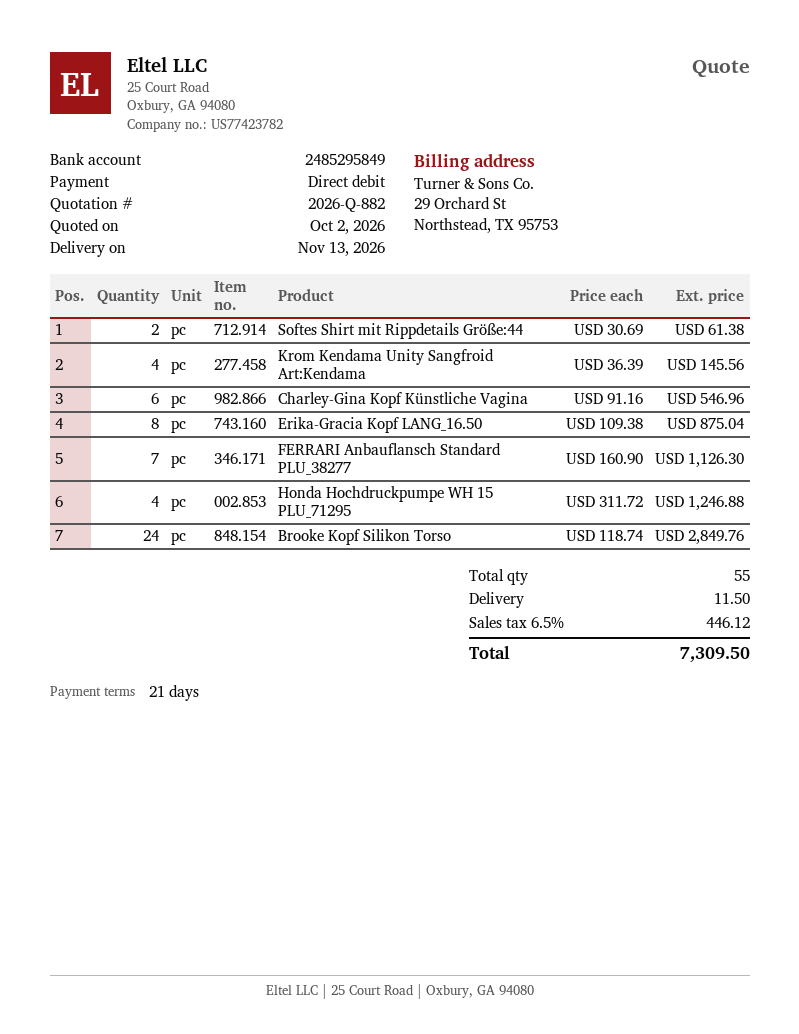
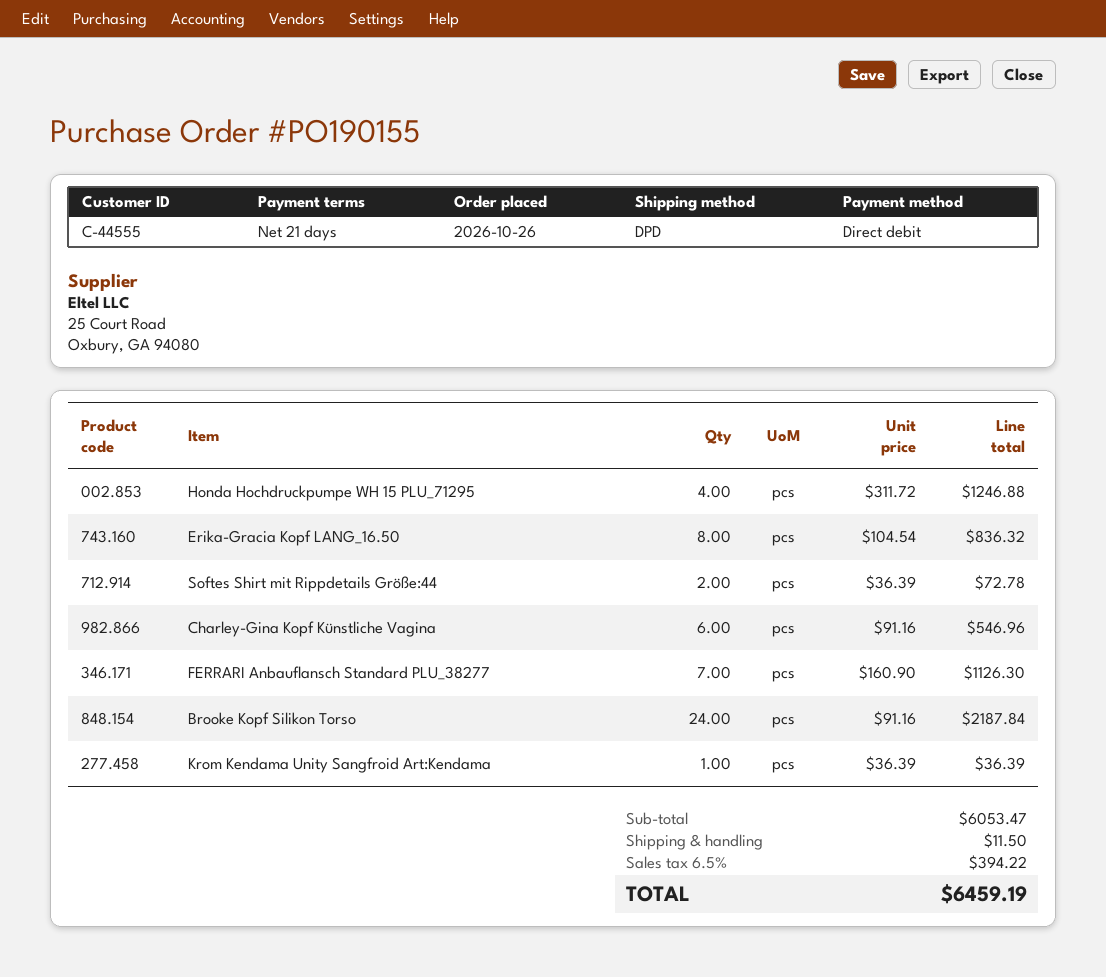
Softes Shirt mit Rippdetails Größe:44: 2 x 30.69 = 61.38 -> 2 x 36.39 = 72.78
Krom Kendama Unity Sangfroid Art:Kendama: 4 x 36.39 = 145.56 -> 1 x 36.39 = 36.39
Erika-Gracia Kopf LANG_16.50: 8 x 109.38 = 875.04 -> 8 x 104.54 = 836.32
Brooke Kopf Silikon Torso: 24 x 118.74 = 2849.76 -> 24 x 91.16 = 2187.84
tax: 6.5% = 446.12 -> 6.5% = 394.22
total: 7309.50 -> 6459.19

